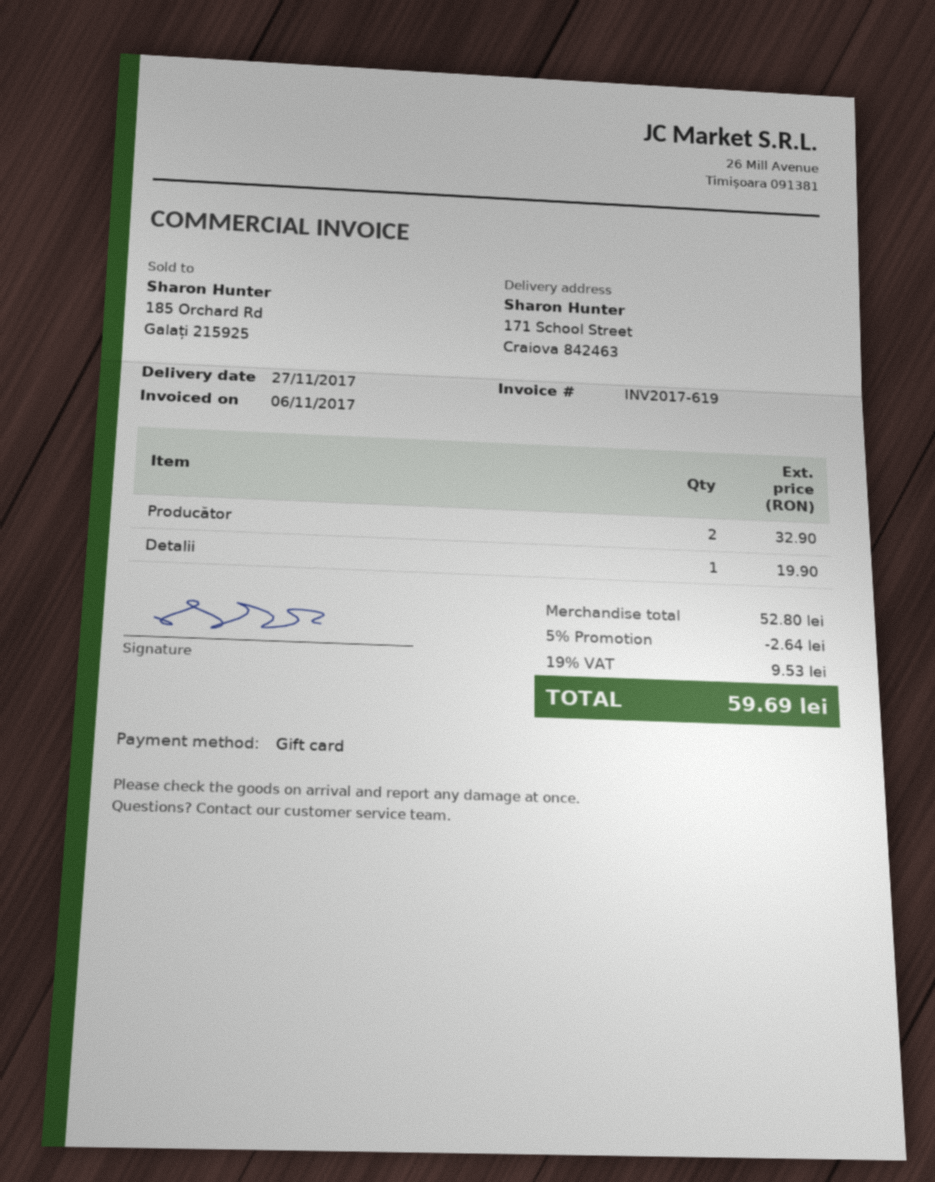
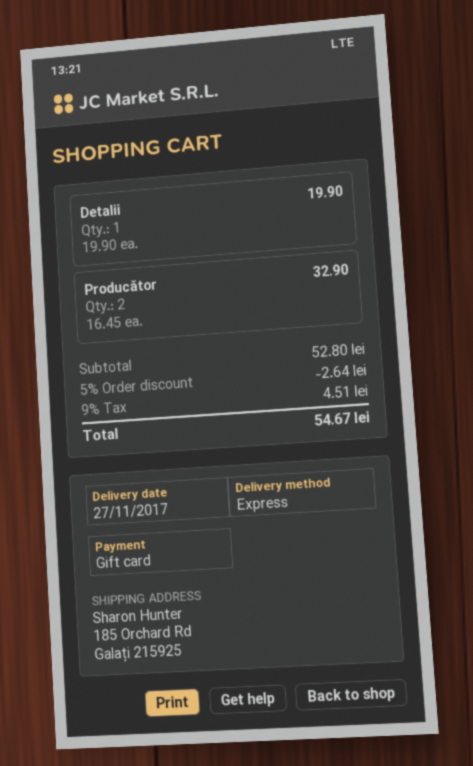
ship to: 171 School Street, Craiova 842463 -> 185 Orchard Rd, Galați 215925
tax: 19% = 9.53 -> 9% = 4.51
total: 59.69 -> 54.67

